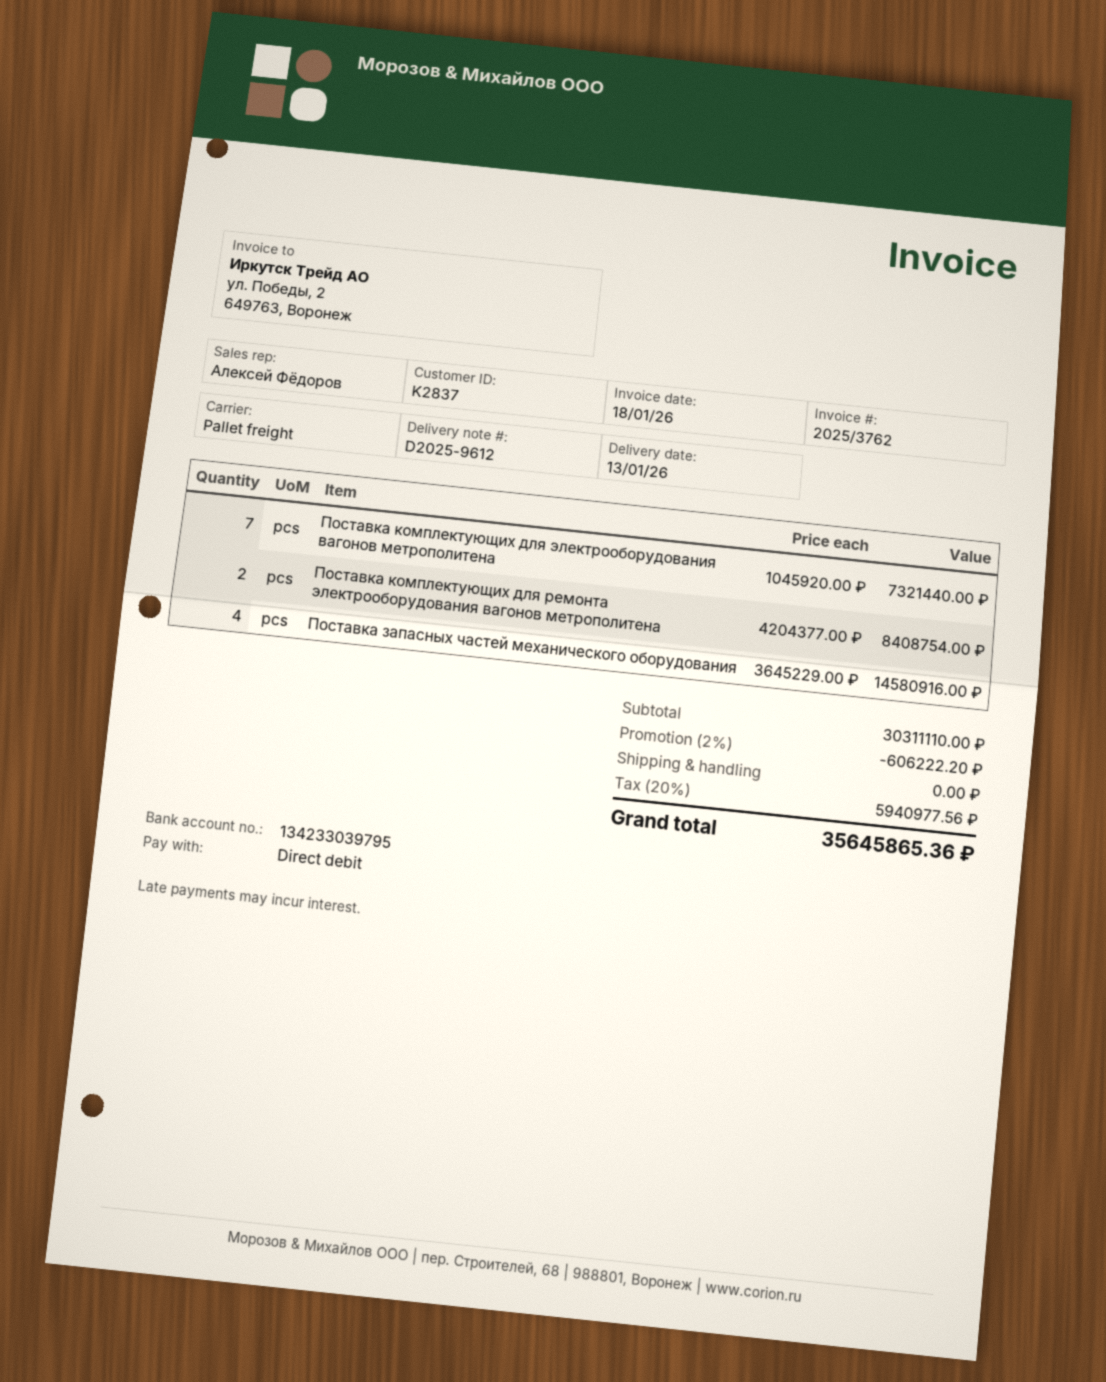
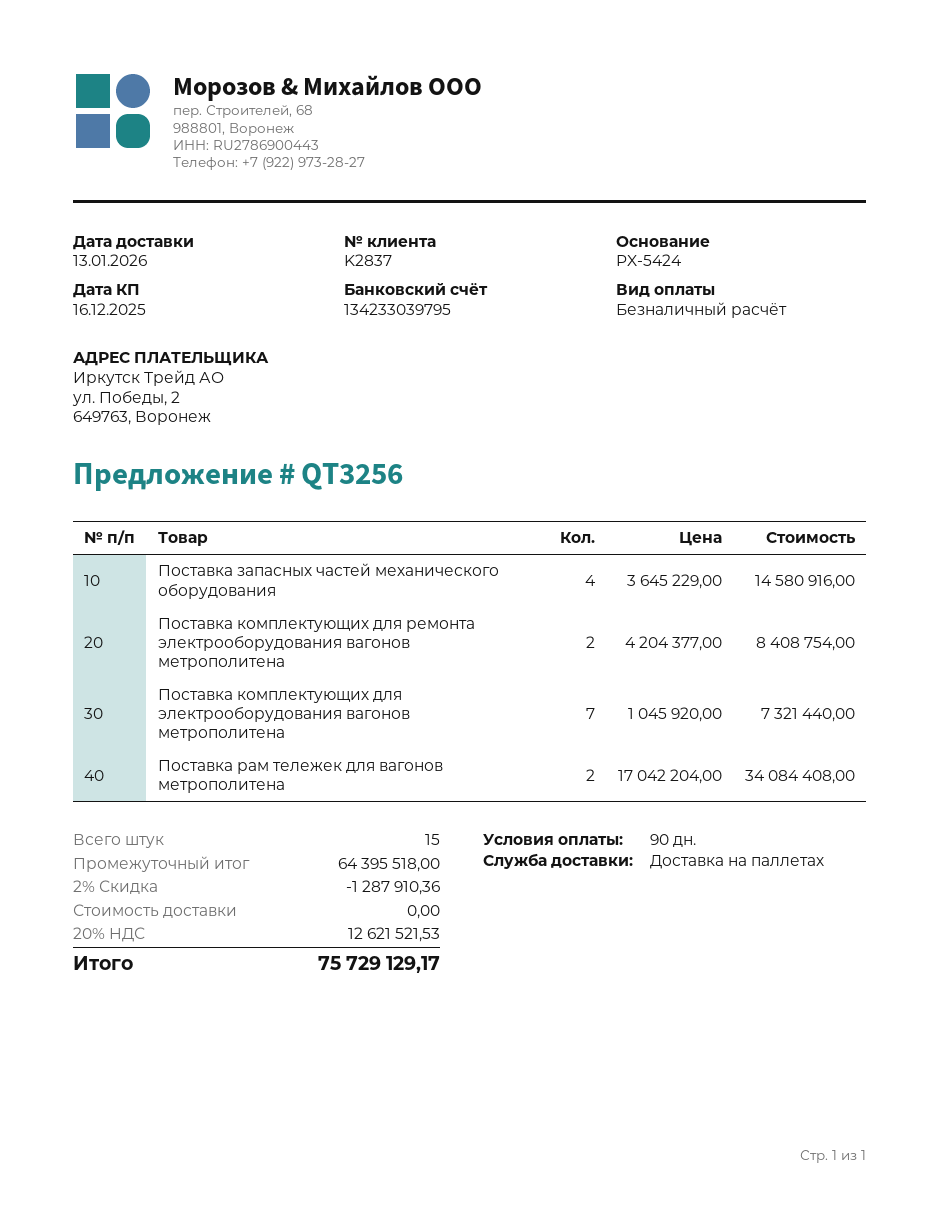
payment method: direct debit -> bank transfer
Поставка рам тележек для вагонов метрополитена: none -> 2 x 17042204.00 = 34084408.00
subtotal: 30311110.00 -> 64395518.00
discount: 2% = 606222.20 -> 2% = 1287910.36
tax: 20% = 5940977.56 -> 20% = 12621521.53
total: 35645865.36 -> 75729129.17

